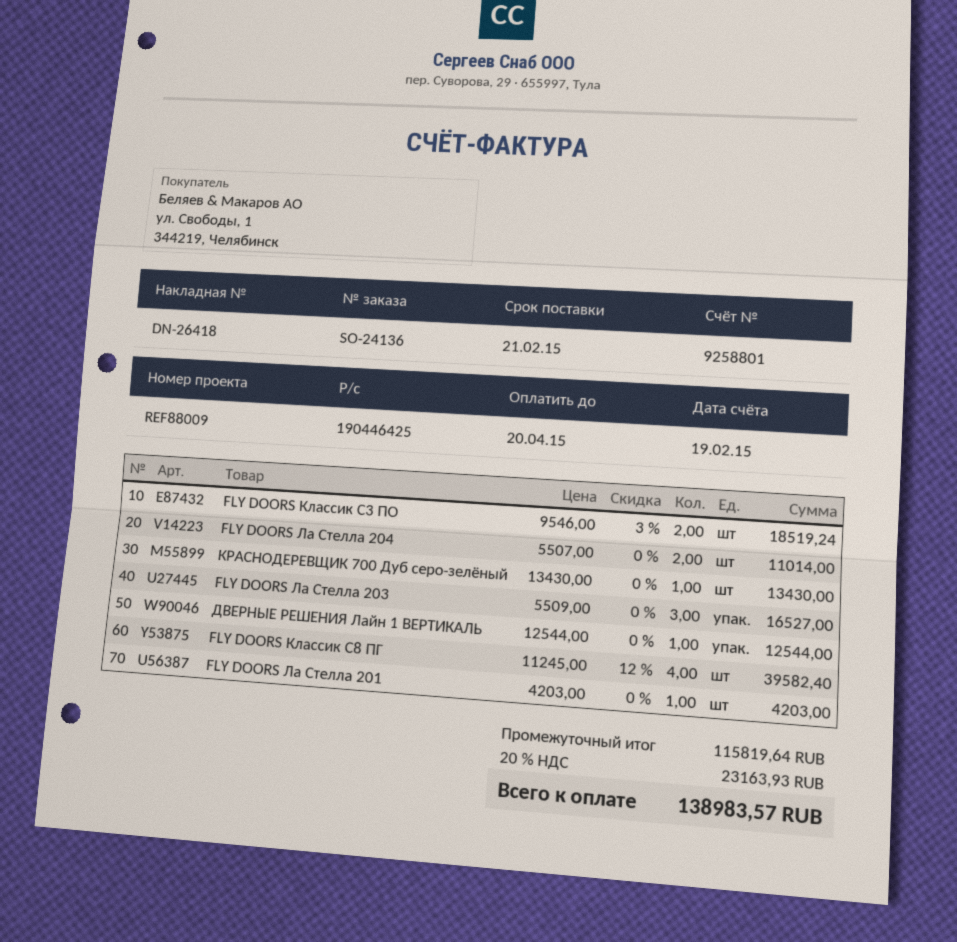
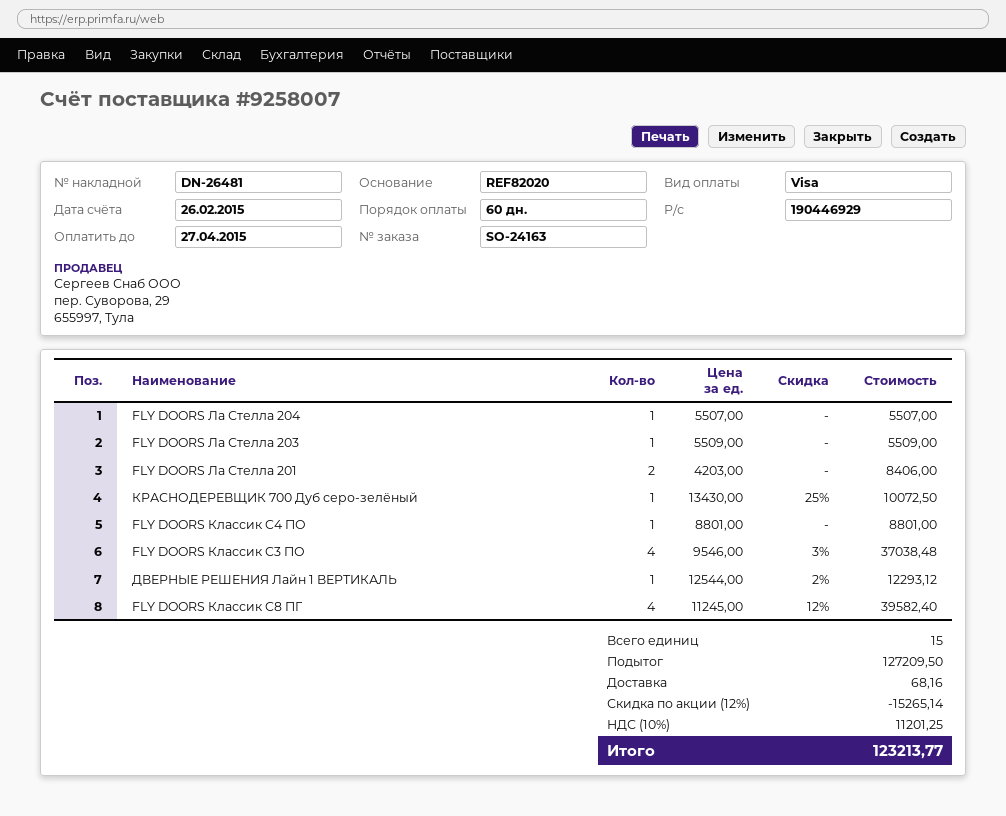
order number: SO-24136 -> SO-24163
delivery note number: DN-26418 -> DN-26481
invoice number: 9258801 -> 9258007
invoice date: 2015-02-19 -> 2015-02-26
due date: 2015-04-20 -> 2015-04-27
reference: REF88009 -> REF82020
bank account: 190446425 -> 190446929
FLY DOORS Классик C3 ПО: 2 x 9546.00 - 3% = 18519.24 -> 4 x 9546.00 - 3% = 37038.48
FLY DOORS Ла Стелла 204: 2 x 5507.00 = 11014.00 -> 1 x 5507.00 = 5507.00
КРАСНОДЕРЕВЩИК 700 Дуб серо-зелёный: 1 x 13430.00 = 13430.00 -> 1 x 13430.00 - 25% = 10072.50
FLY DOORS Ла Стелла 203: 3 x 5509.00 = 16527.00 -> 1 x 5509.00 = 5509.00
ДВЕРНЫЕ РЕШЕНИЯ Лайн 1 ВЕРТИКАЛЬ: 1 x 12544.00 = 12544.00 -> 1 x 12544.00 - 2% = 12293.12
FLY DOORS Ла Стелла 201: 1 x 4203.00 = 4203.00 -> 2 x 4203.00 = 8406.00
FLY DOORS Классик C4 ПО: none -> 1 x 8801.00 = 8801.00
subtotal: 115819.64 -> 127209.50
discount: none -> 12% = 15265.14
shipping: none -> 68.16
tax: 20% = 23163.93 -> 10% = 11201.25
total: 138983.57 -> 123213.77

